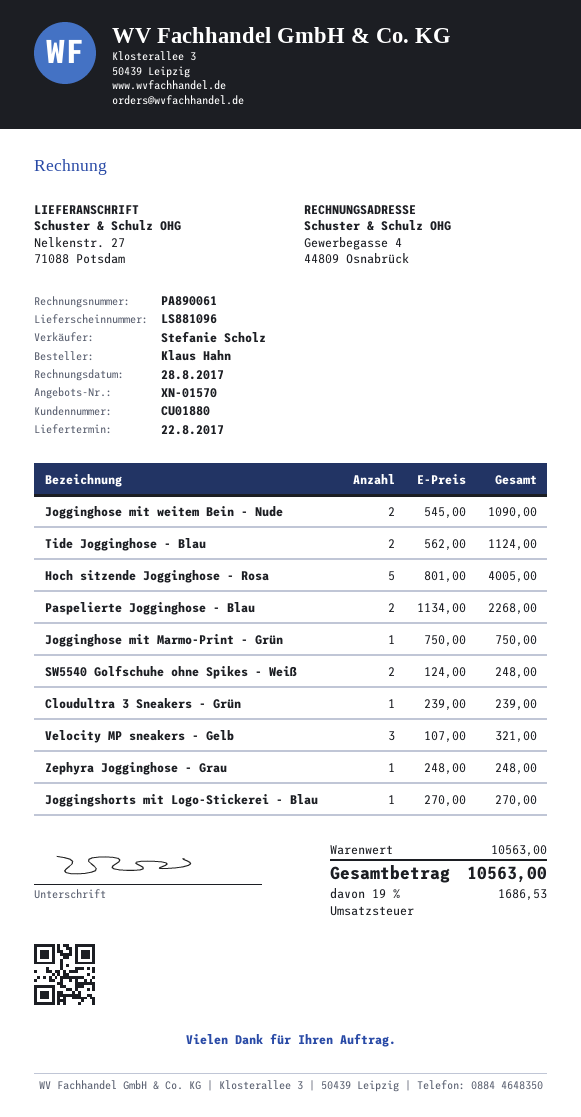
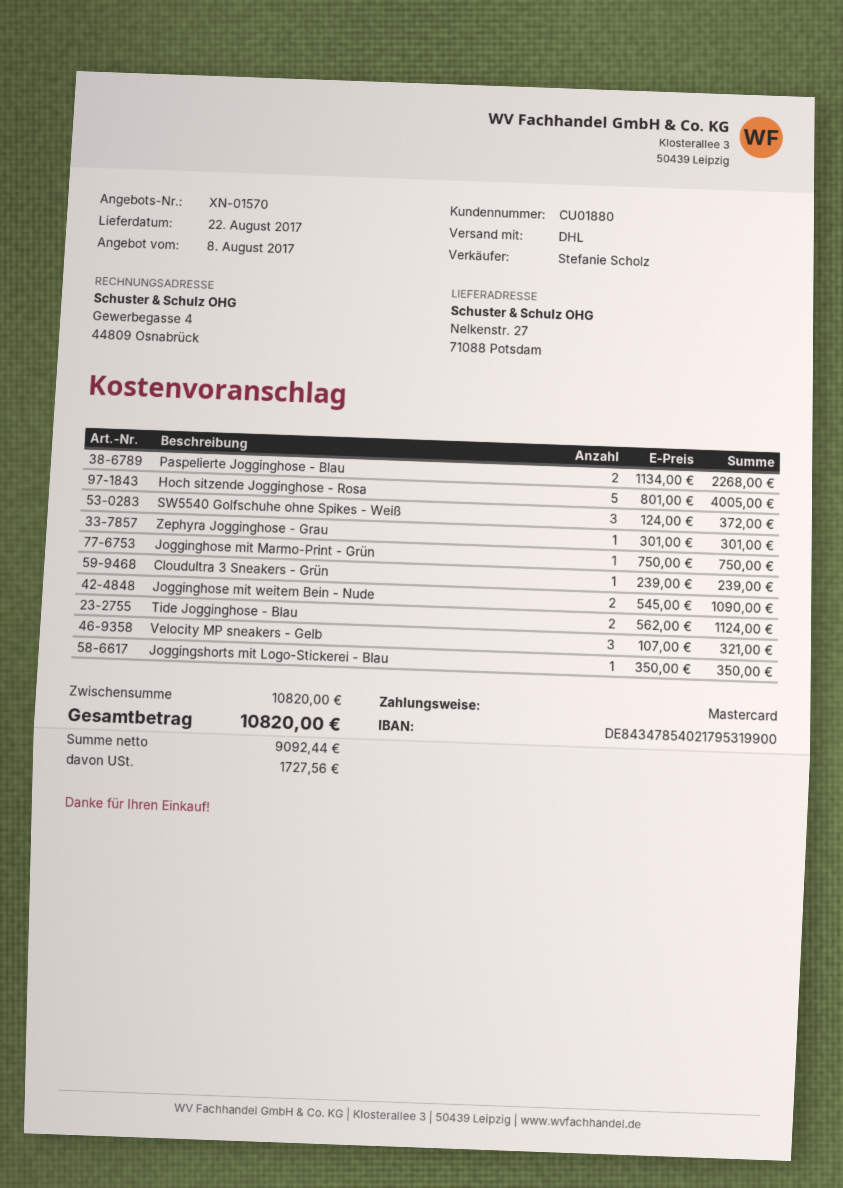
SW5540 Golfschuhe ohne Spikes - Weiß: 2 x 124.00 = 248.00 -> 3 x 124.00 = 372.00
Zephyra Jogginghose - Grau: 1 x 248.00 = 248.00 -> 1 x 301.00 = 301.00
Joggingshorts mit Logo-Stickerei - Blau: 1 x 270.00 = 270.00 -> 1 x 350.00 = 350.00
subtotal: 10563.00 -> 10820.00
tax: 1686.53 -> 1727.56
total: 10563.00 -> 10820.00

